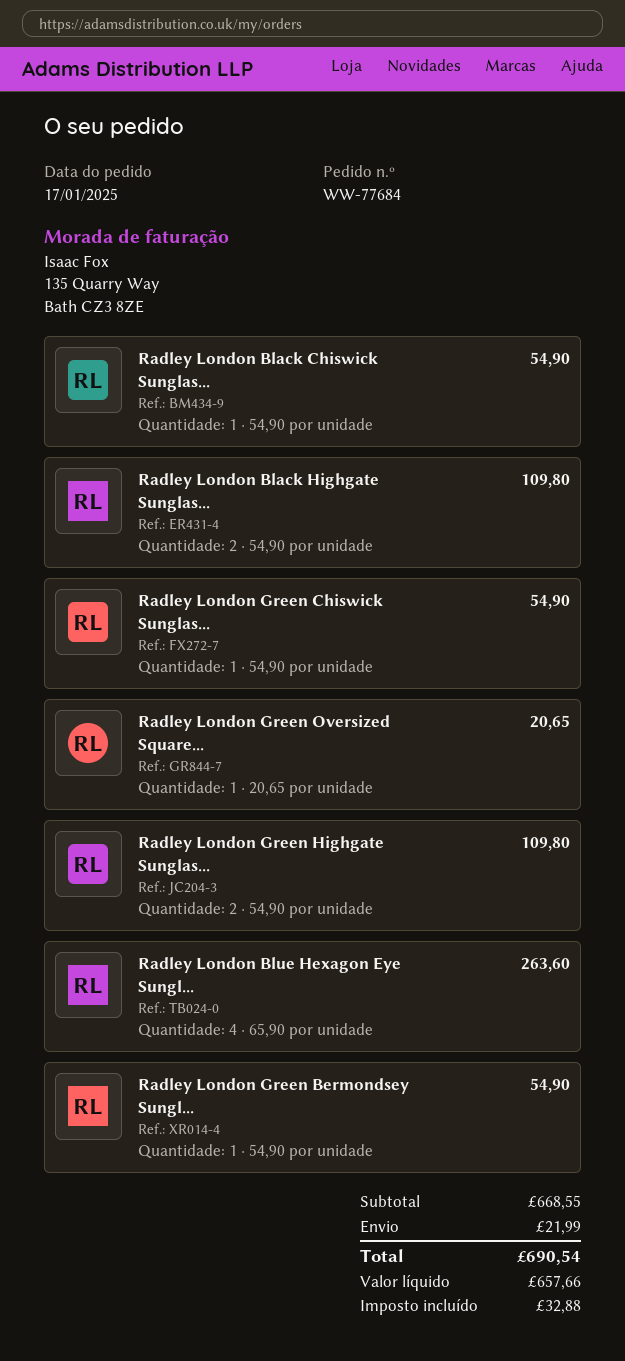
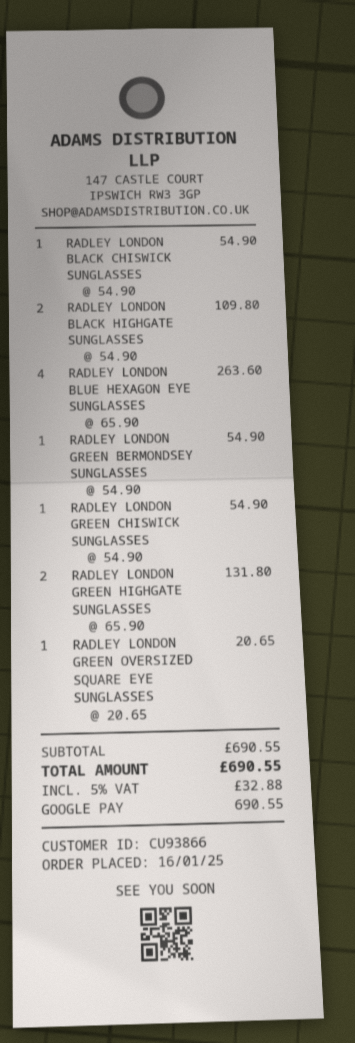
order date: 2025-01-17 -> 2025-01-16
Radley London Green Highgate Sunglas...: 2 x 54.90 = 109.80 -> 2 x 65.90 = 131.80
subtotal: 668.55 -> 690.55
shipping: 21.99 -> none
total: 690.54 -> 690.55

